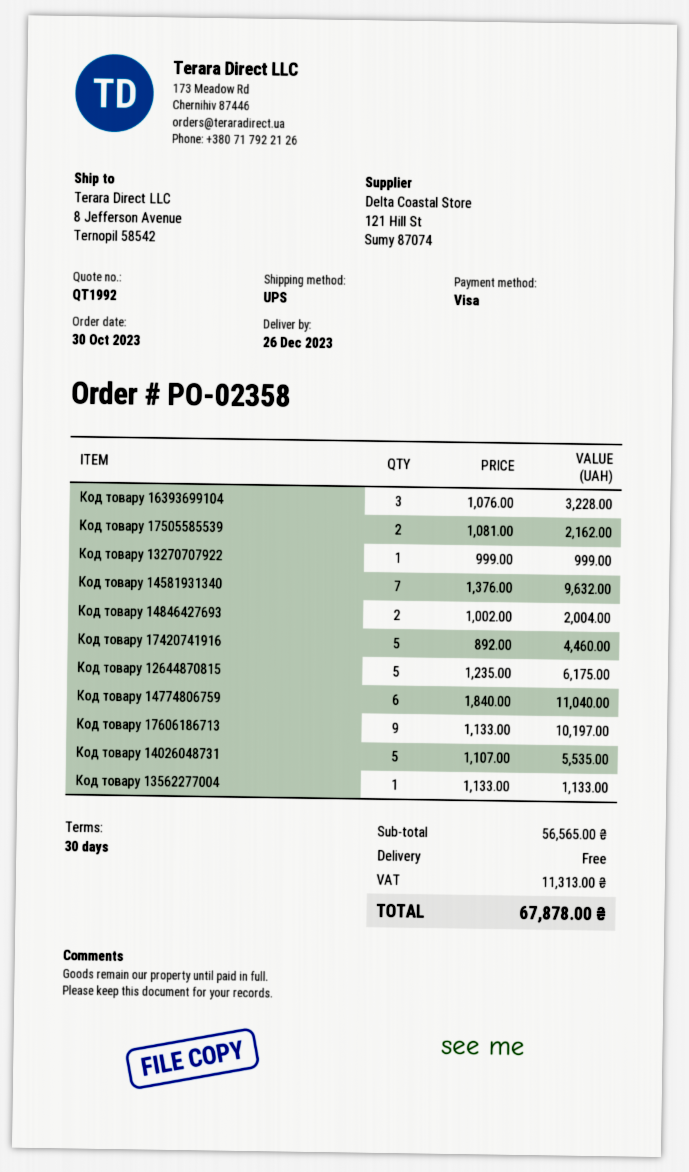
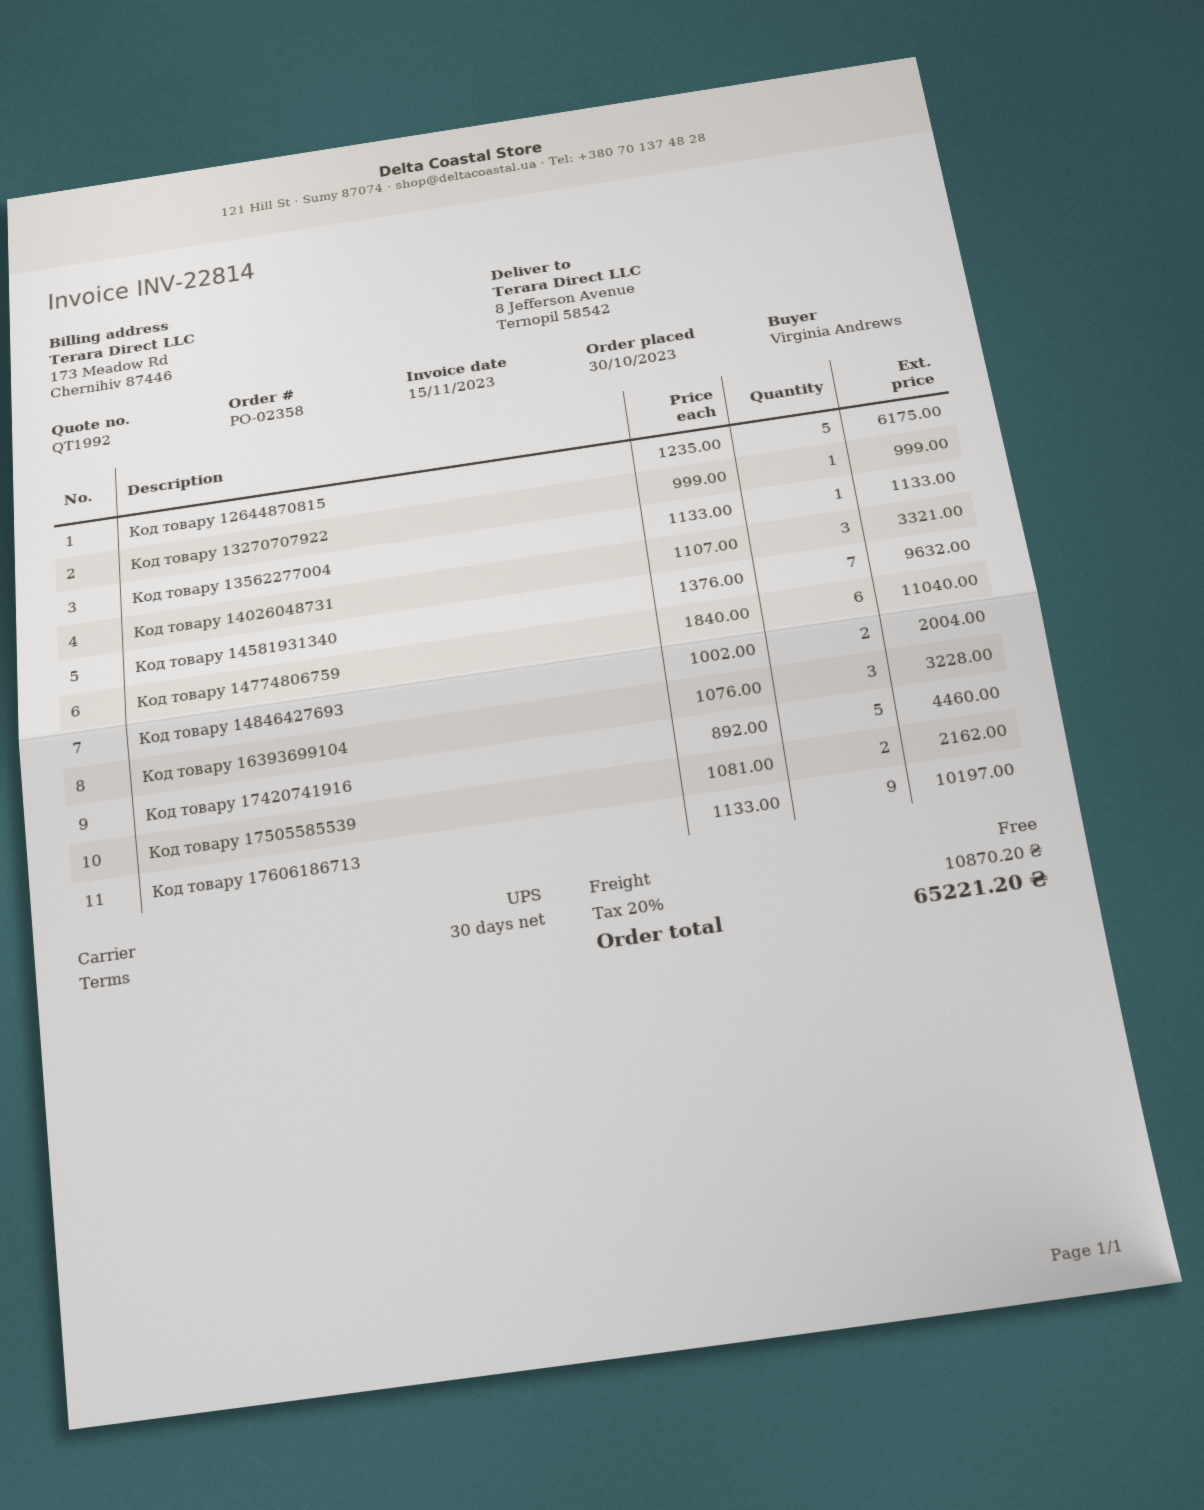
Код товару 14026048731: 5 x 1107.00 = 5535.00 -> 3 x 1107.00 = 3321.00
tax: 11313.00 -> 10870.20
total: 67878.00 -> 65221.20

